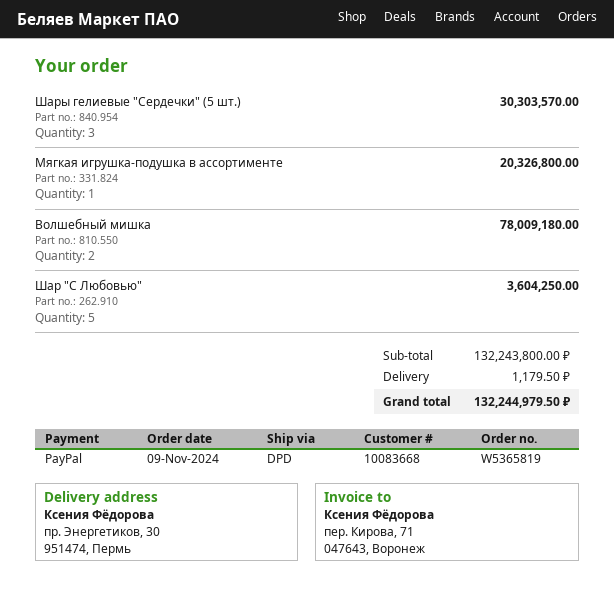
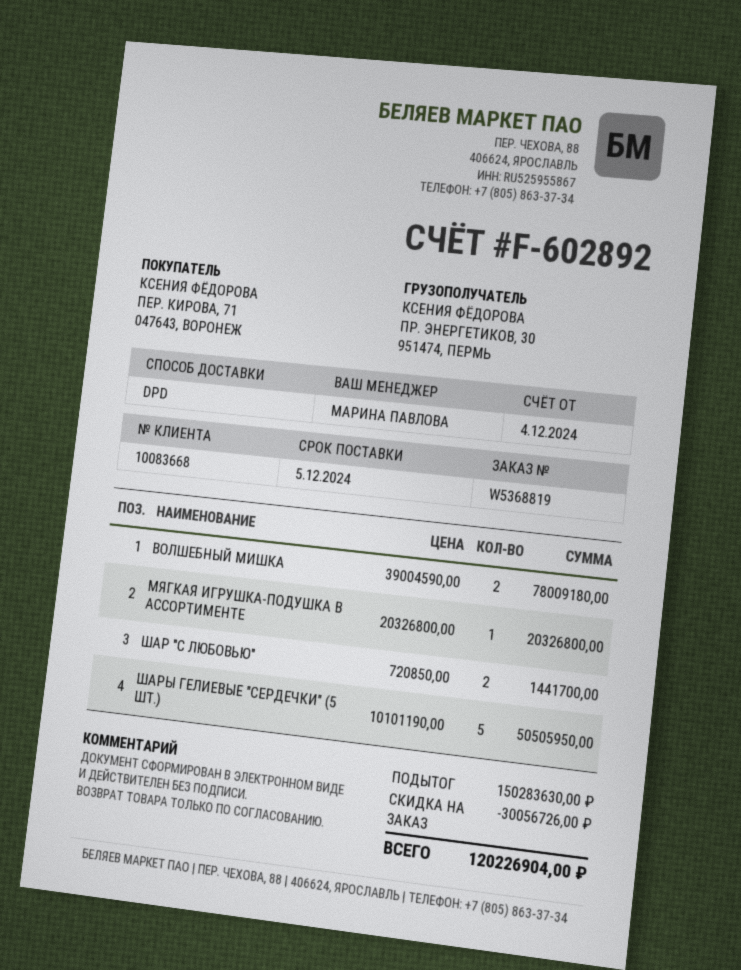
order number: W5365819 -> W5368819
Шары гелиевые "Сердечки" (5 шт.): 3 for 30303570.00 -> 5 for 50505950.00
Шар "С Любовью": 5 for 3604250.00 -> 2 for 1441700.00
subtotal: 132243800.00 -> 150283630.00
discount: none -> 30056726.00
shipping: 1179.50 -> none
total: 132244979.50 -> 120226904.00

